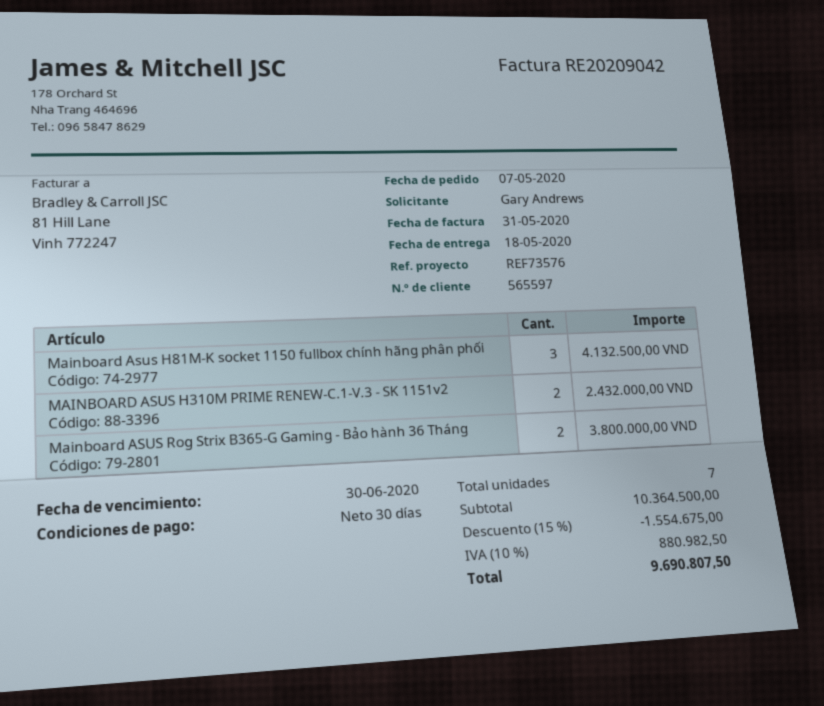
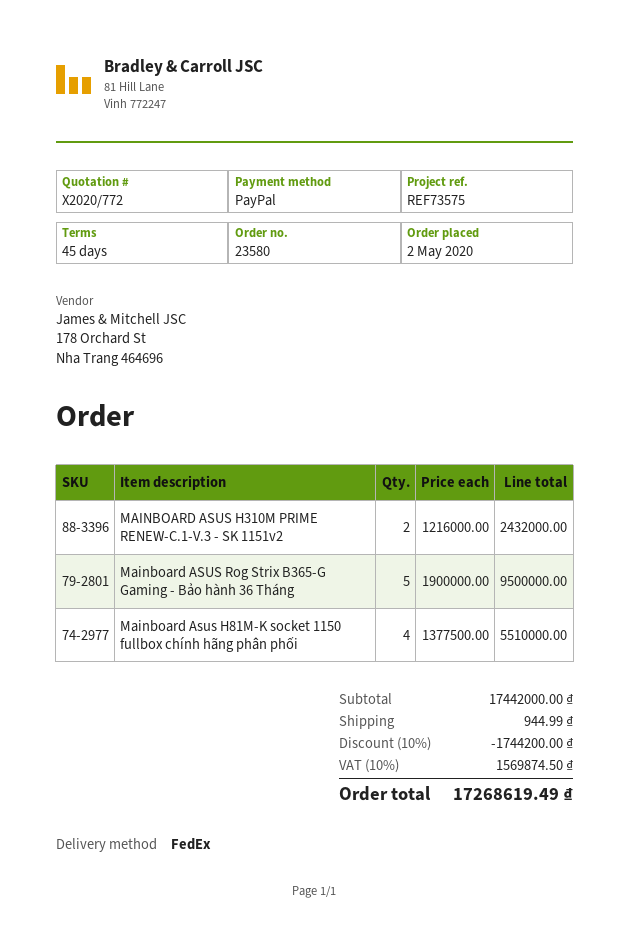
order date: 2020-05-07 -> 2020-05-02
payment terms: 30 days -> 45 days
reference: REF73576 -> REF73575
Mainboard Asus H81M-K socket 1150 fullbox chính hãng phân phối: 3 for 4132500.00 -> 4 for 5510000.00
Mainboard ASUS Rog Strix B365-G Gaming - Bảo hành 36 Tháng: 2 for 3800000.00 -> 5 for 9500000.00
subtotal: 10364500.00 -> 17442000.00
discount: 15% = 1554675.00 -> 10% = 1744200.00
shipping: none -> 944.99
tax: 10% = 880982.50 -> 10% = 1569874.50
total: 9690807.50 -> 17268619.49

